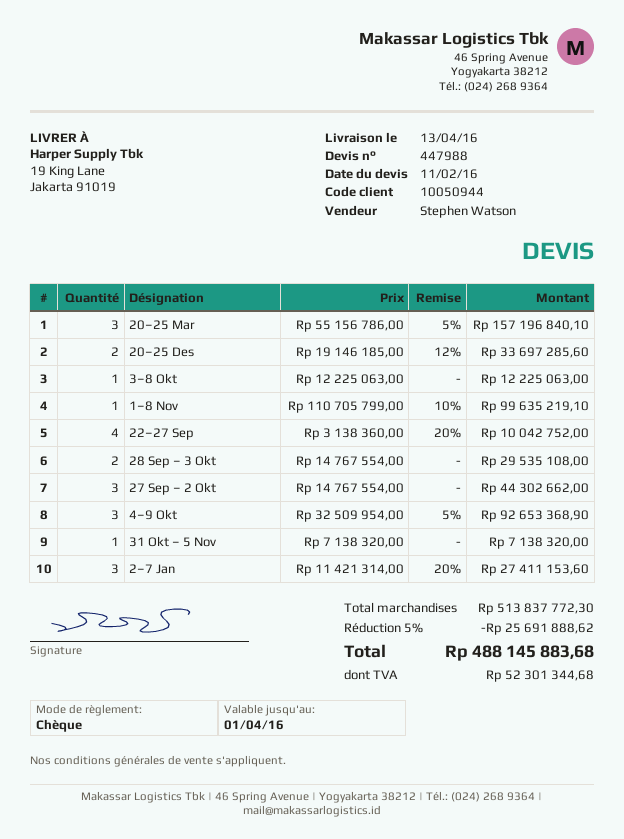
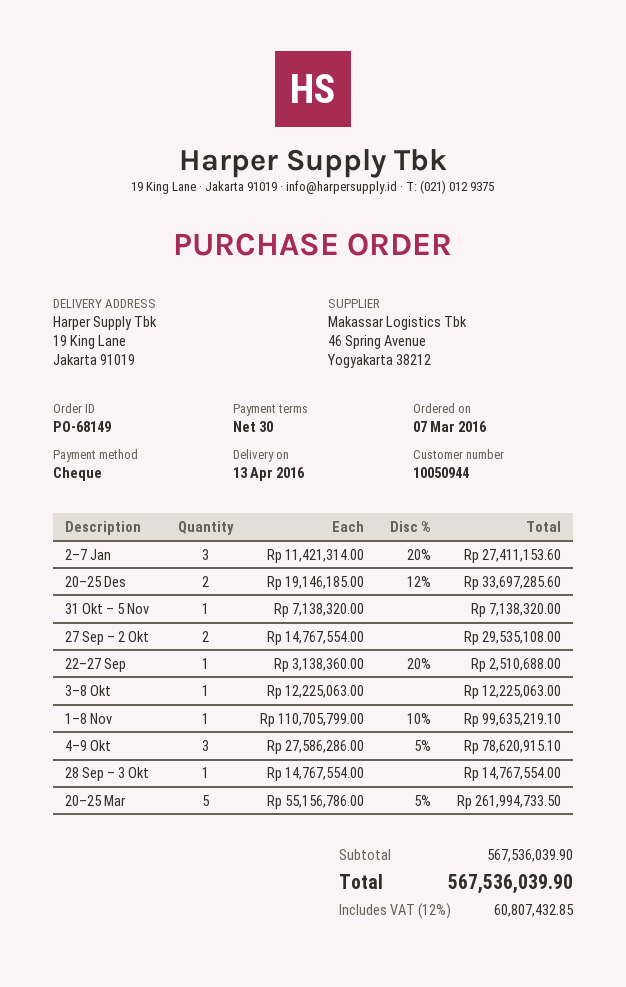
20–25 Mar: 3 x 55156786.00 - 5% = 157196840.10 -> 5 x 55156786.00 - 5% = 261994733.50
22–27 Sep: 4 x 3138360.00 - 20% = 10042752.00 -> 1 x 3138360.00 - 20% = 2510688.00
28 Sep – 3 Okt: 2 x 14767554.00 = 29535108.00 -> 1 x 14767554.00 = 14767554.00
27 Sep – 2 Okt: 3 x 14767554.00 = 44302662.00 -> 2 x 14767554.00 = 29535108.00
4–9 Okt: 3 x 32509954.00 - 5% = 92653368.90 -> 3 x 27586286.00 - 5% = 78620915.10
subtotal: 513837772.30 -> 567536039.90
discount: 5% = 25691888.62 -> none
tax: 52301344.68 -> 60807432.85
total: 488145883.68 -> 567536039.90

